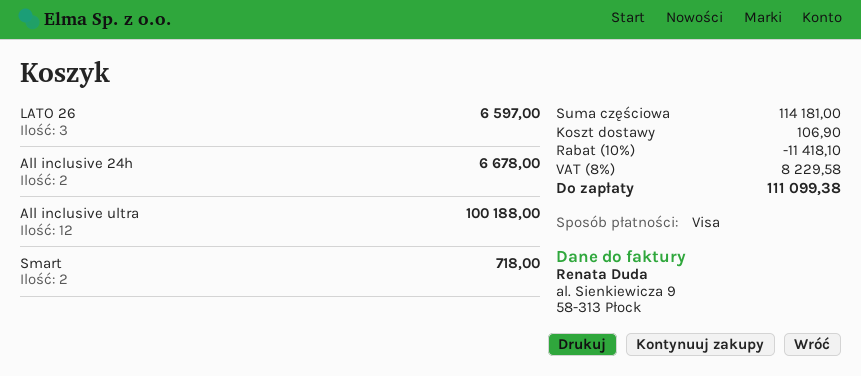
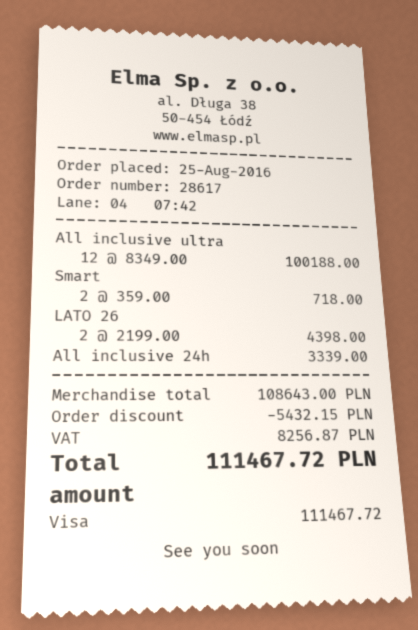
LATO 26: 3 for 6597.00 -> 2 for 4398.00
All inclusive 24h: 2 for 6678.00 -> 1 for 3339.00
subtotal: 114181.00 -> 108643.00
discount: 11418.10 -> 5432.15
shipping: 106.90 -> none
tax: 8229.58 -> 8256.87
total: 111099.38 -> 111467.72

